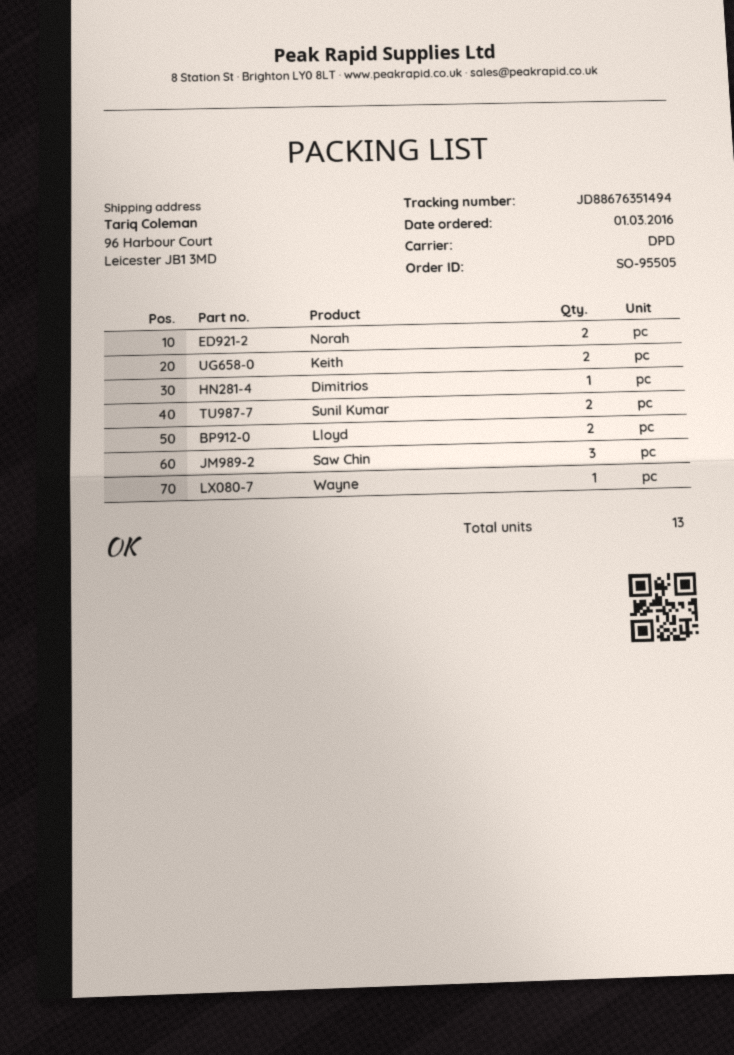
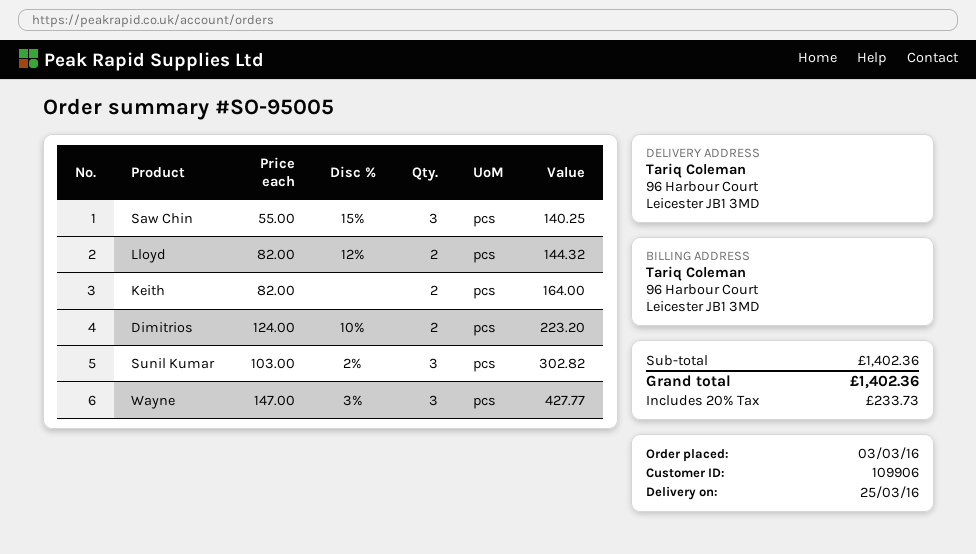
order number: SO-95505 -> SO-95005
order date: 2016-03-01 -> 2016-03-03
Norah: 2 -> none
Dimitrios: 1 -> 2
Sunil Kumar: 2 -> 3
Wayne: 1 -> 3

